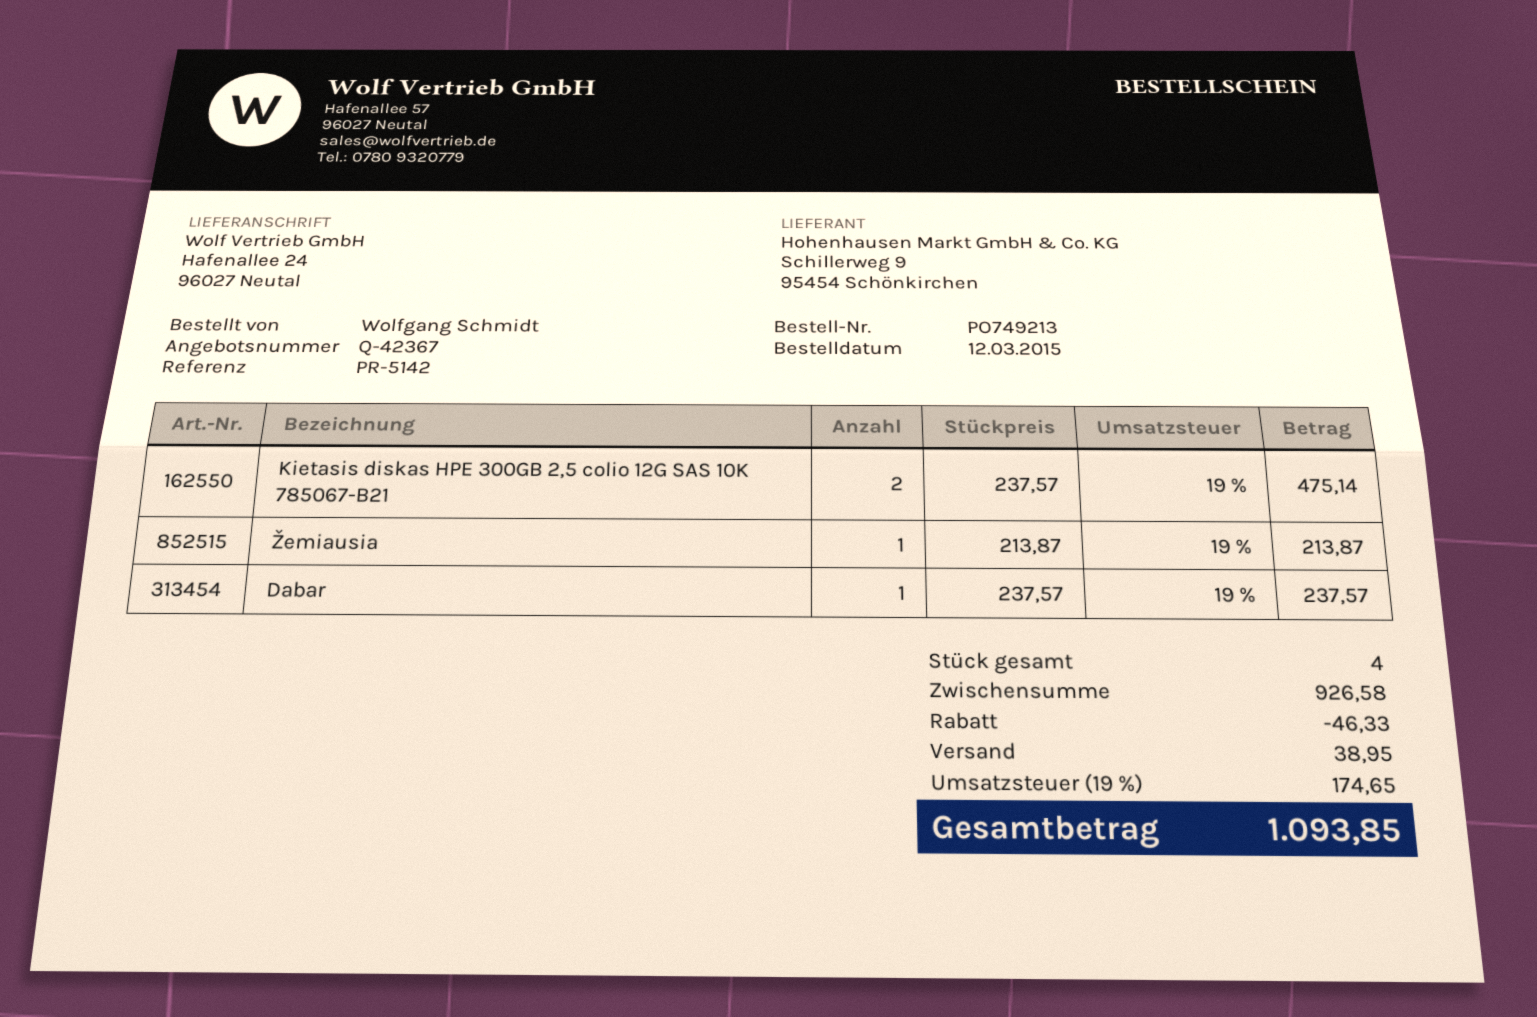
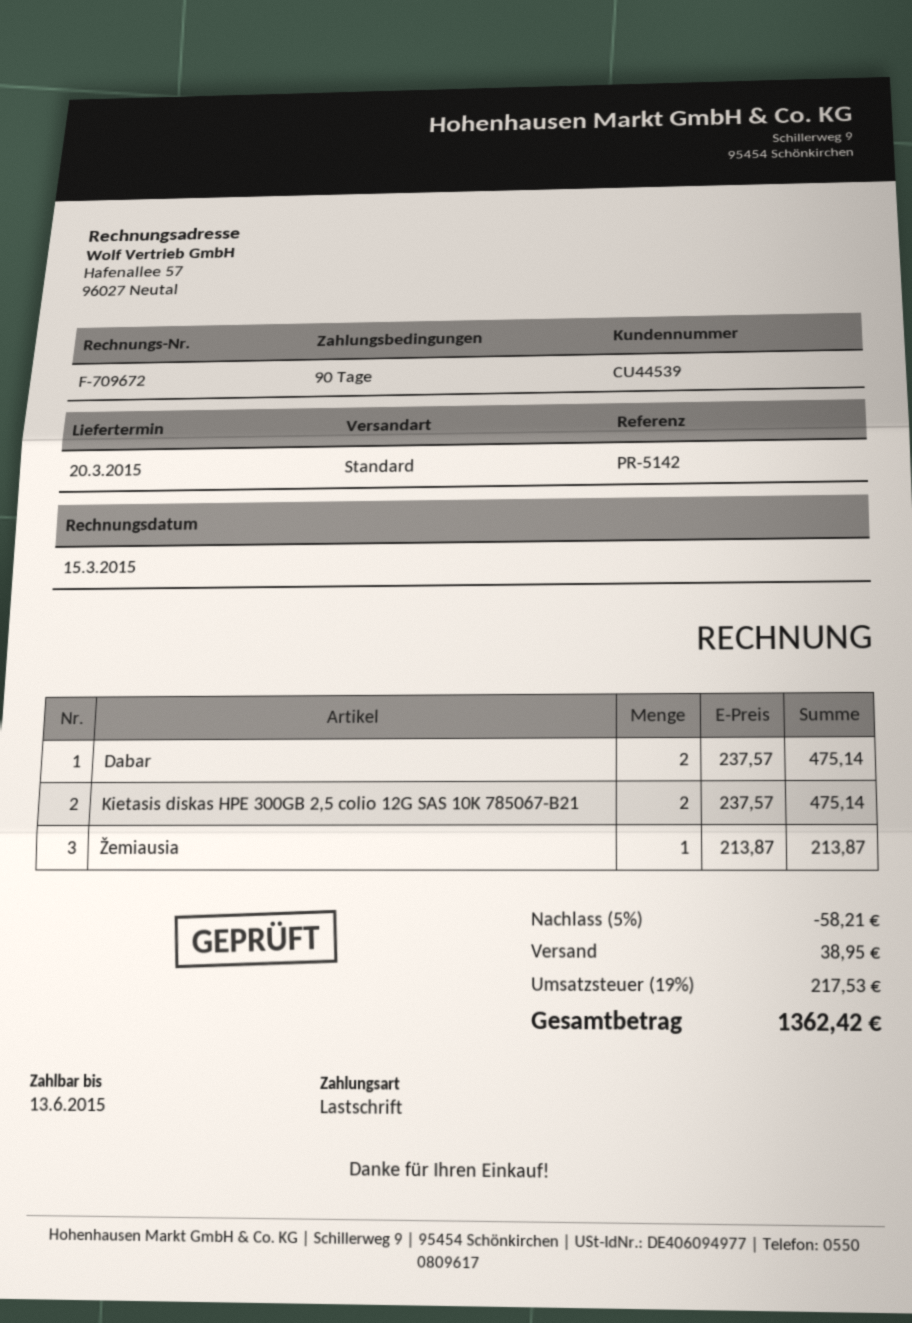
Dabar: 1 x 237.57 = 237.57 -> 2 x 237.57 = 475.14
discount: 46.33 -> 58.21
tax: 19% = 174.65 -> 19% = 217.53
total: 1093.85 -> 1362.42

